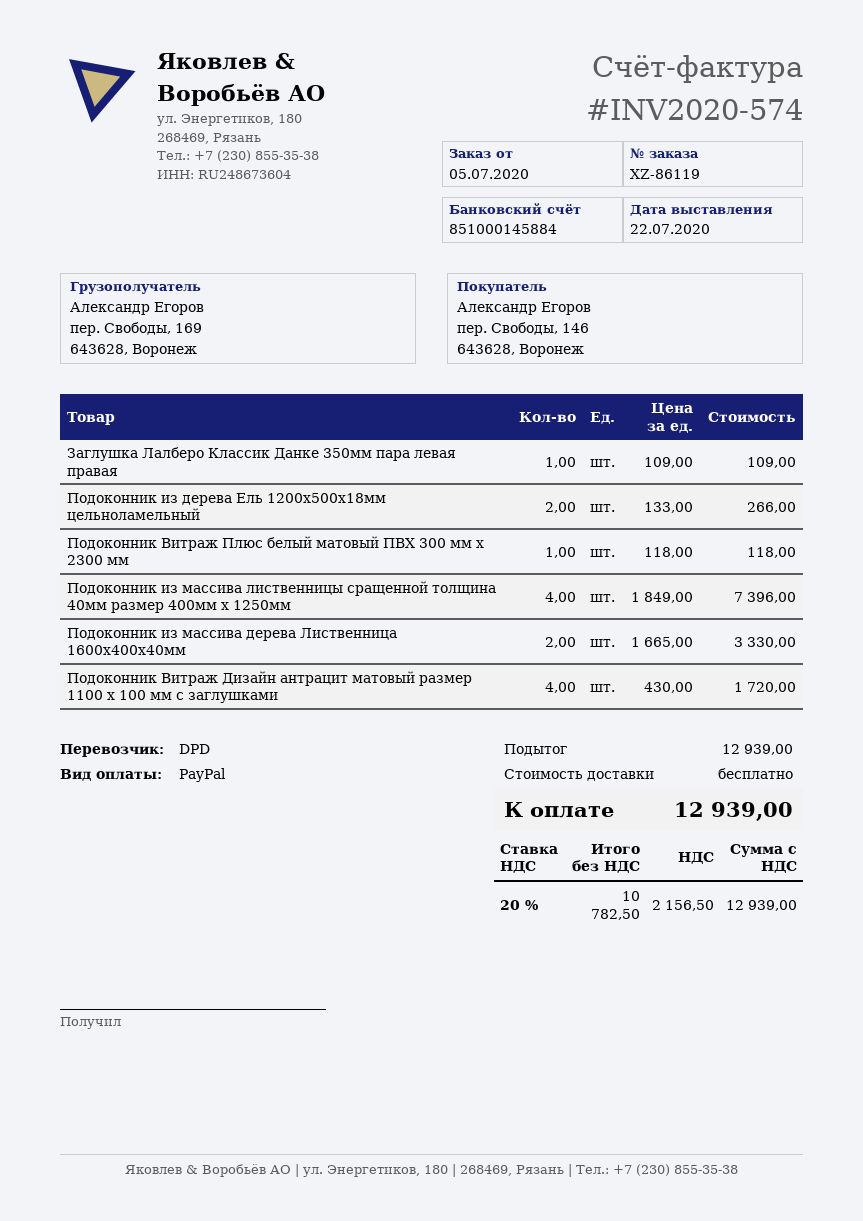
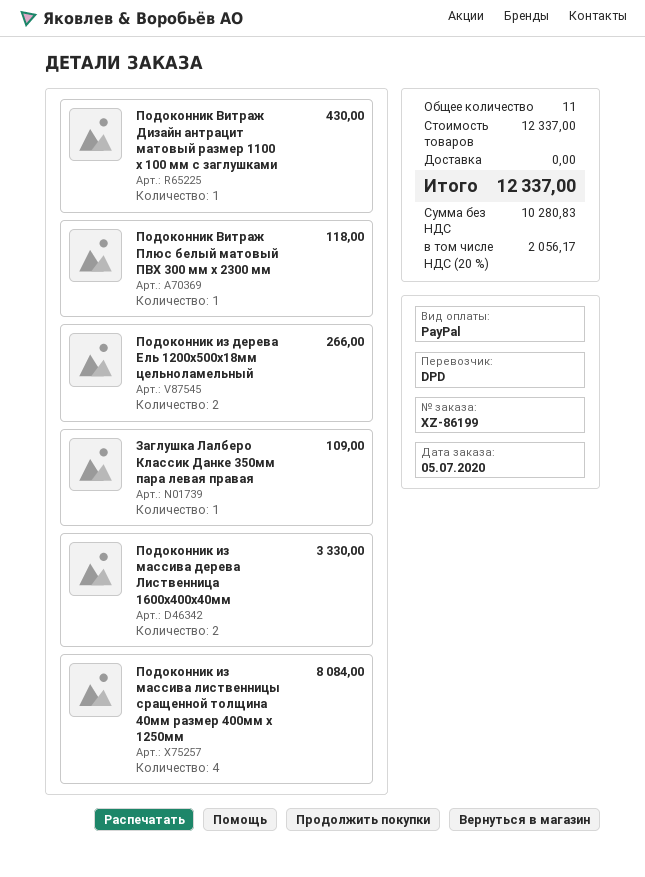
order number: XZ-86119 -> XZ-86199
Подоконник из массива лиственницы сращенной толщина 40мм размер 400мм х 1250мм: 4 for 7396.00 -> 4 for 8084.00
Подоконник Витраж Дизайн антрацит матовый размер 1100 x 100 мм с заглушками: 4 for 1720.00 -> 1 for 430.00
subtotal: 12939.00 -> 12337.00
net: 10782.50 -> 10280.83
tax: 20% = 2156.50 -> 20% = 2056.17
total: 12939.00 -> 12337.00

